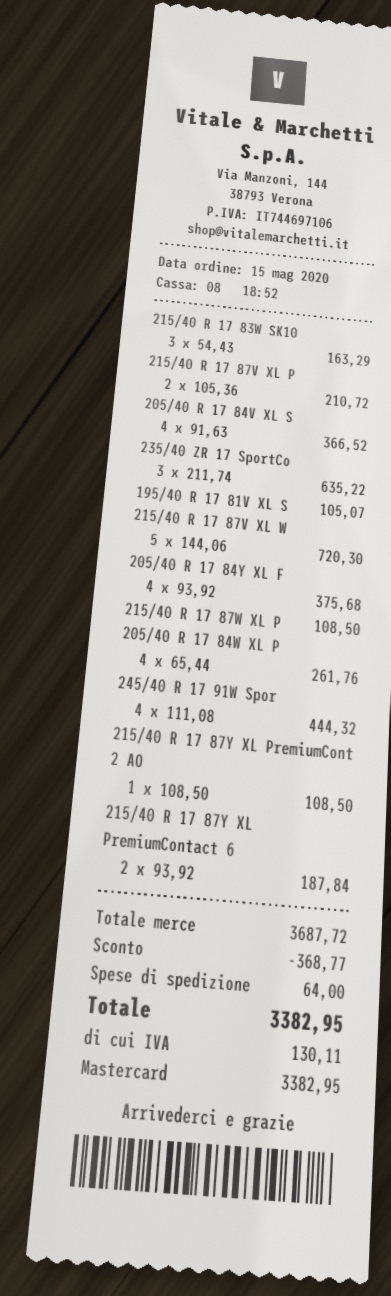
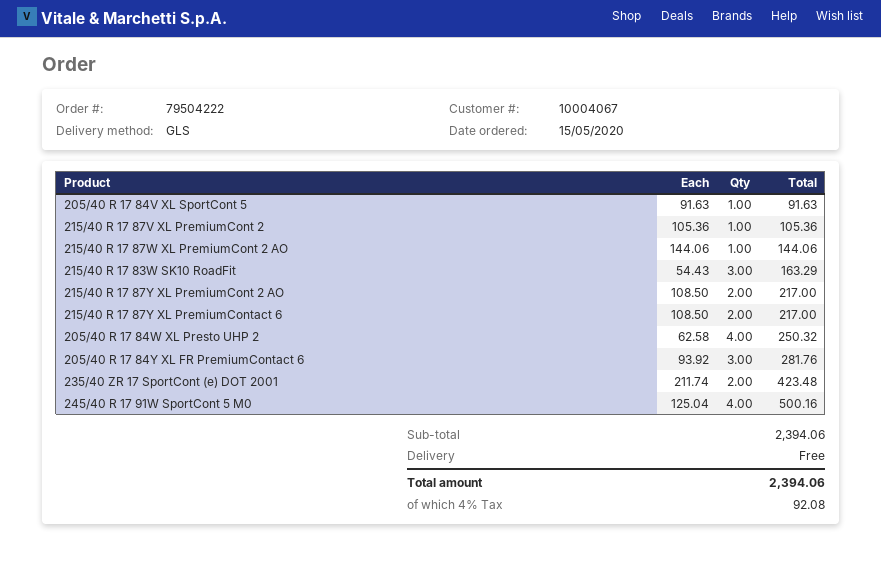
215/40 R 17 87V XL P: 2 x 105.36 = 210.72 -> 1 x 105.36 = 105.36
205/40 R 17 84V XL S: 4 x 91.63 = 366.52 -> 1 x 91.63 = 91.63
235/40 ZR 17 SportCo: 3 x 211.74 = 635.22 -> 2 x 211.74 = 423.48
195/40 R 17 81V XL S: 1 x 105.07 = 105.07 -> none
215/40 R 17 87V XL W: 5 x 144.06 = 720.30 -> none
205/40 R 17 84Y XL F: 4 x 93.92 = 375.68 -> 3 x 93.92 = 281.76
215/40 R 17 87W XL P: 1 x 108.50 = 108.50 -> 1 x 144.06 = 144.06
205/40 R 17 84W XL P: 4 x 65.44 = 261.76 -> 4 x 62.58 = 250.32
245/40 R 17 91W Spor: 4 x 111.08 = 444.32 -> 4 x 125.04 = 500.16
215/40 R 17 87Y XL PremiumCont 2 AO: 1 x 108.50 = 108.50 -> 2 x 108.50 = 217.00
215/40 R 17 87Y XL PremiumContact 6: 2 x 93.92 = 187.84 -> 2 x 108.50 = 217.00
subtotal: 3687.72 -> 2394.06
discount: 368.77 -> none
shipping: 64.00 -> 0.00
tax: 130.11 -> 92.08
total: 3382.95 -> 2394.06

